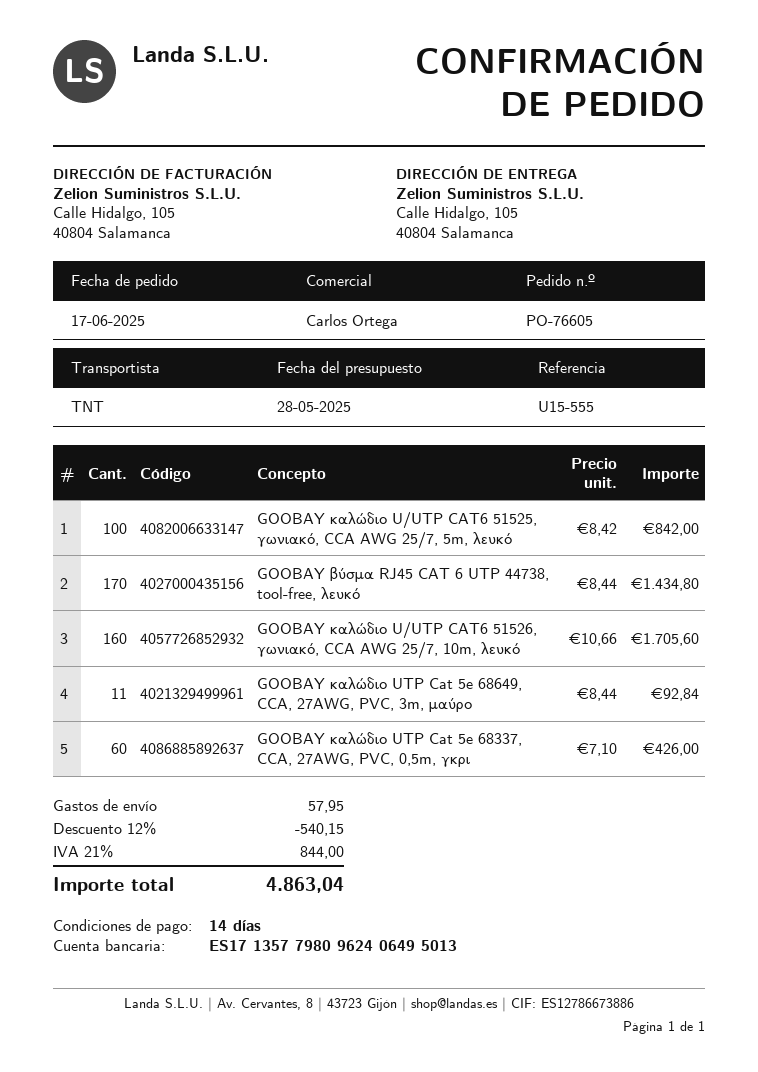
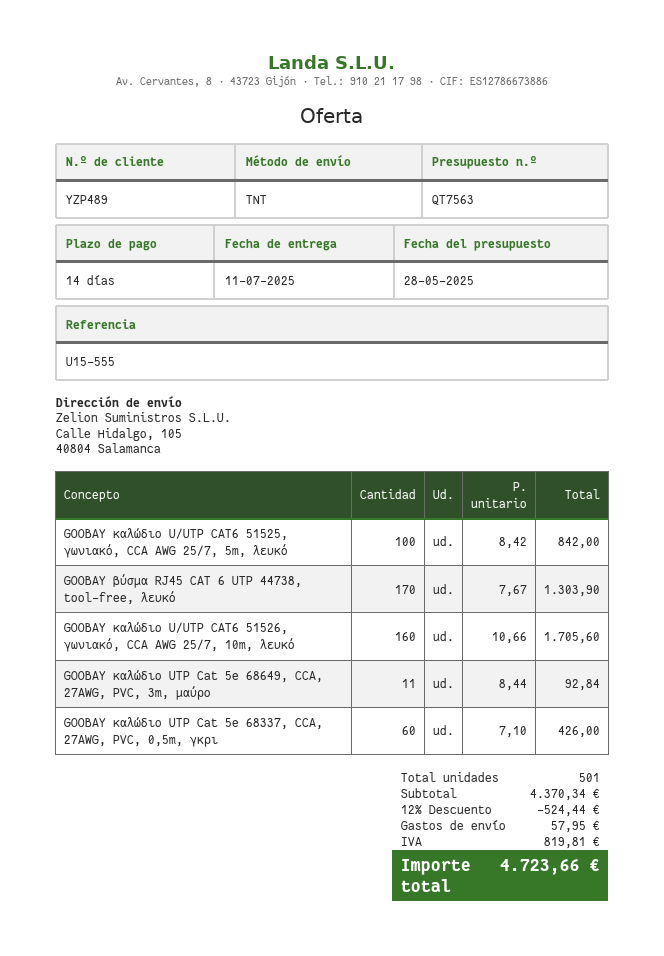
GOOBAY βύσμα RJ45 CAT 6 UTP 44738, tool-free, λευκό: 170 x 8.44 = 1434.80 -> 170 x 7.67 = 1303.90
discount: 12% = 540.15 -> 12% = 524.44
tax: 844.00 -> 819.81
total: 4863.04 -> 4723.66

